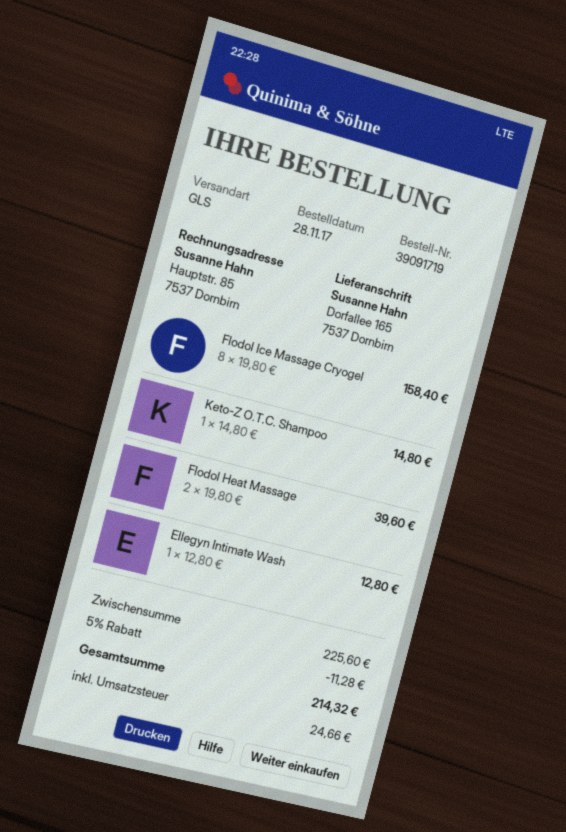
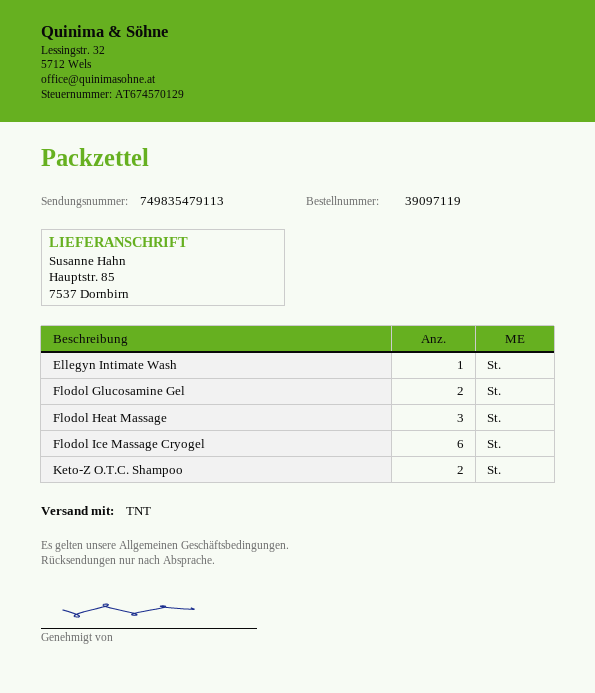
order number: 39091719 -> 39097119
shipping method: GLS -> TNT
ship to: Dorfallee 165, 7537 Dornbirn -> Hauptstr. 85, 7537 Dornbirn
Flodol Ice Massage Cryogel: 8 -> 6
Keto-Z O.T.C. Shampoo: 1 -> 2
Flodol Heat Massage: 2 -> 3
Flodol Glucosamine Gel: none -> 2

